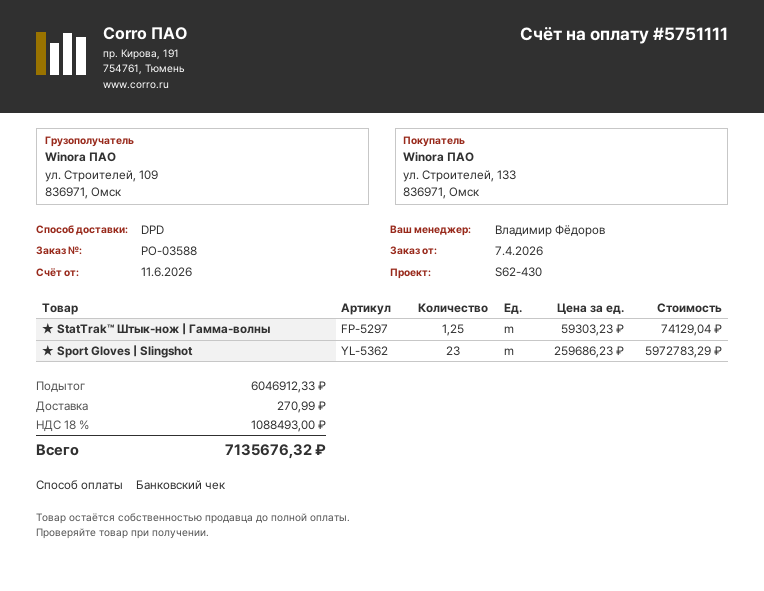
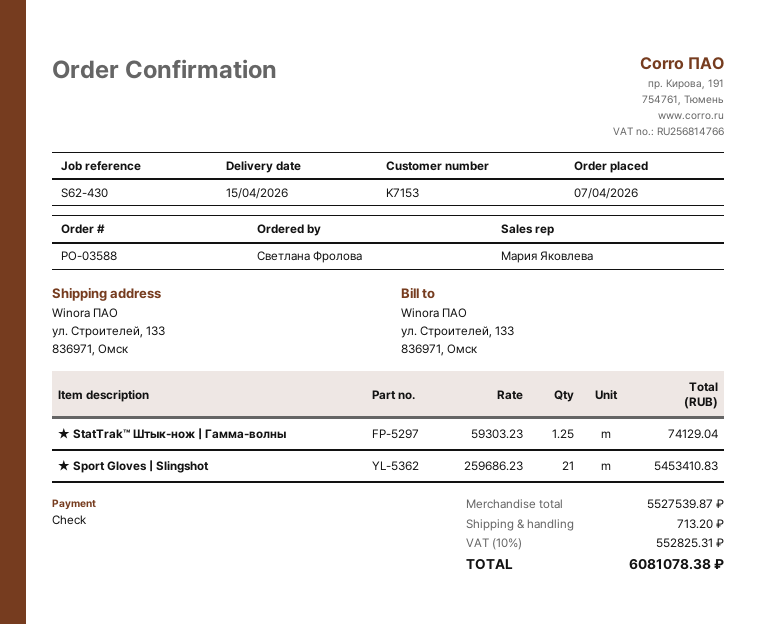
sales rep: Владимир Фёдоров -> Мария Яковлева
ship to: ул. Строителей, 109, 836971, Омск -> ул. Строителей, 133, 836971, Омск
★ Sport Gloves | Slingshot: 23 x 259686.23 = 5972783.29 -> 21 x 259686.23 = 5453410.83
subtotal: 6046912.33 -> 5527539.87
shipping: 270.99 -> 713.20
tax: 18% = 1088493.00 -> 10% = 552825.31
total: 7135676.32 -> 6081078.38

